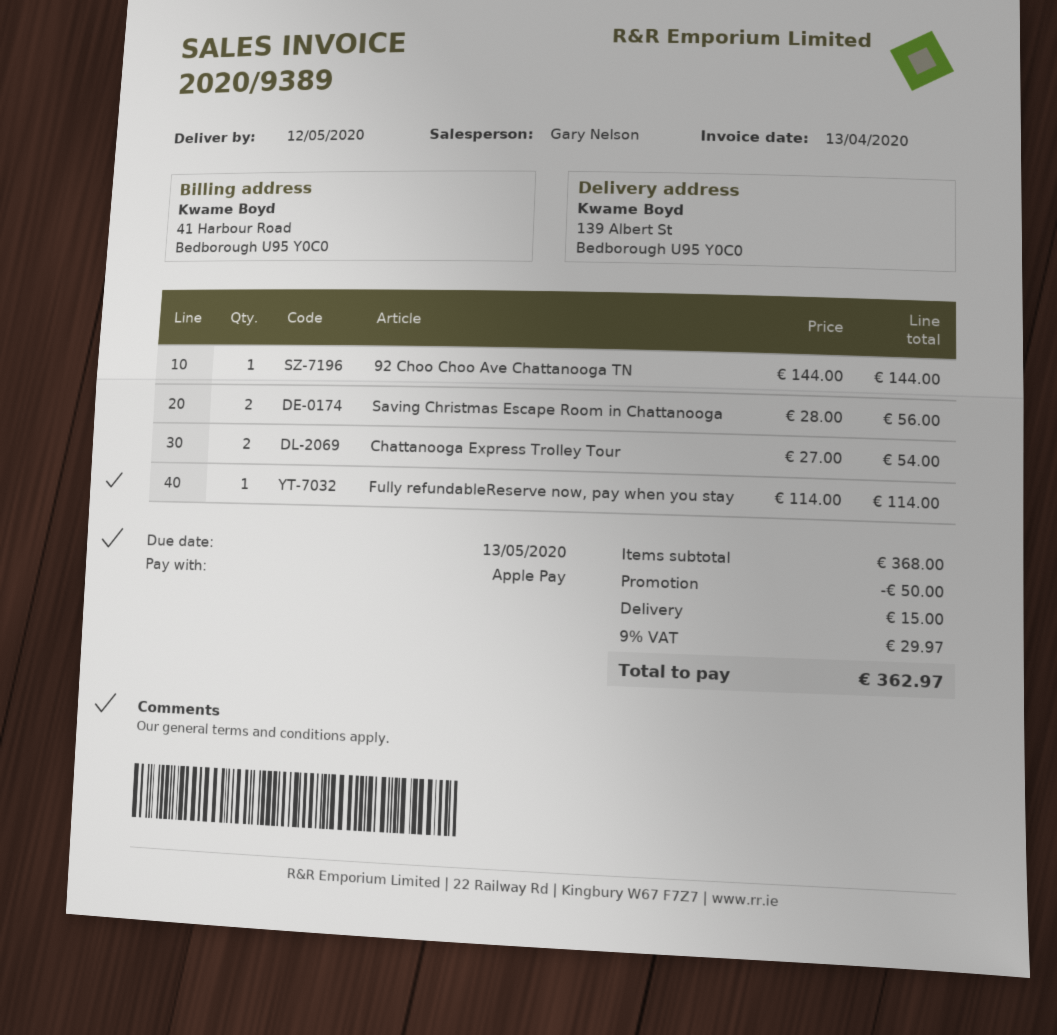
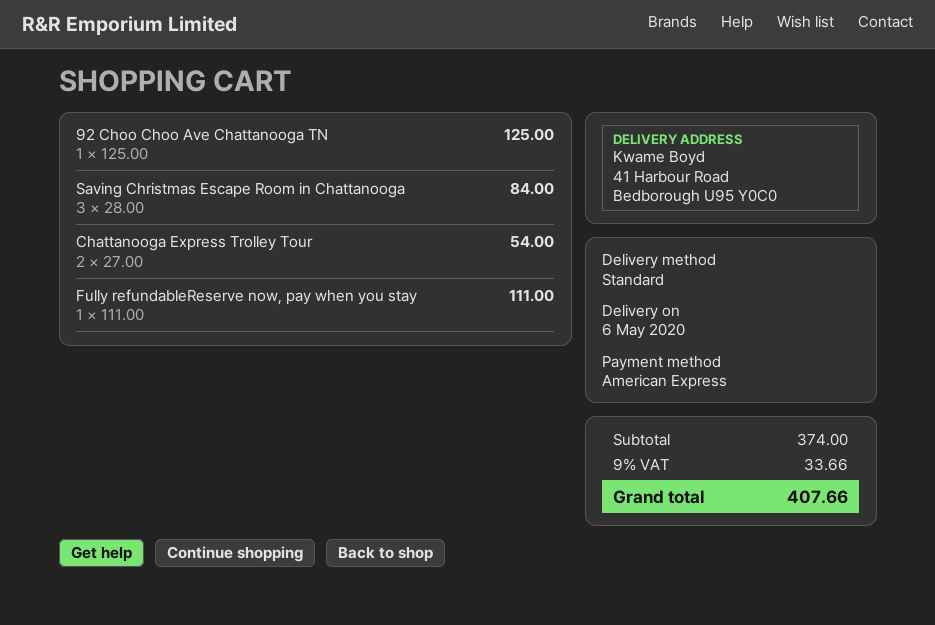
delivery date: 2020-05-12 -> 2020-05-06
payment method: Apple Pay -> American Express
ship to: 139 Albert St, Bedborough U95 Y0C0 -> 41 Harbour Road, Bedborough U95 Y0C0
92 Choo Choo Ave Chattanooga TN: 1 x 144.00 = 144.00 -> 1 x 125.00 = 125.00
Saving Christmas Escape Room in Chattanooga: 2 x 28.00 = 56.00 -> 3 x 28.00 = 84.00
Fully refundableReserve now, pay when you stay: 1 x 114.00 = 114.00 -> 1 x 111.00 = 111.00
subtotal: 368.00 -> 374.00
discount: 50.00 -> none
shipping: 15.00 -> none
tax: 9% = 29.97 -> 9% = 33.66
total: 362.97 -> 407.66

